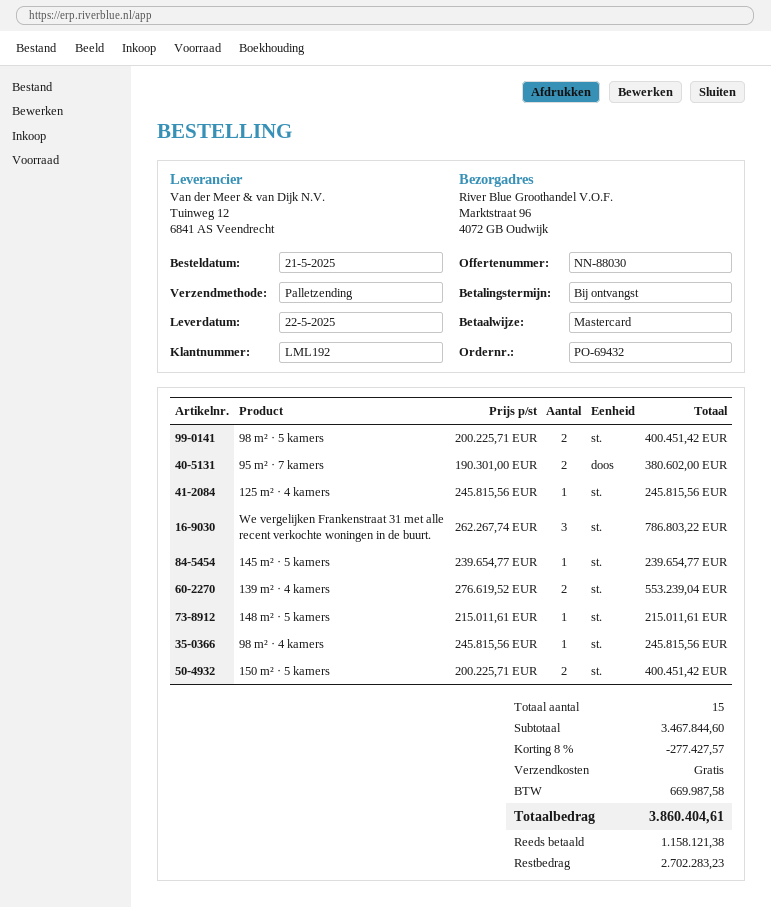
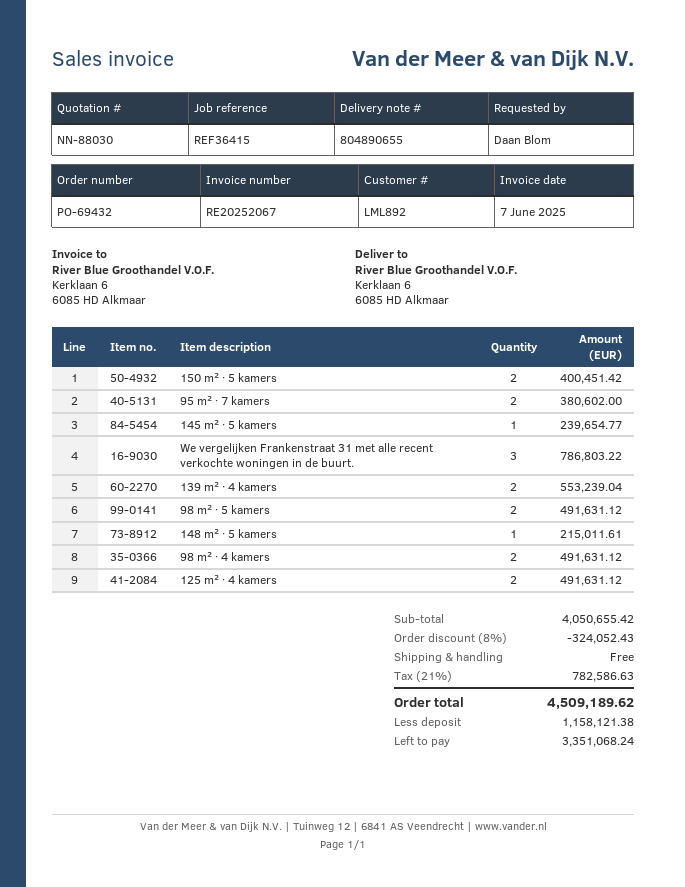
customer number: LML192 -> LML892
ship to: Marktstraat 96, 4072 GB Oudwijk -> Kerklaan 6, 6085 HD Alkmaar
98 m² · 5 kamers: 2 for 400451.42 -> 2 for 491631.12
125 m² · 4 kamers: 1 for 245815.56 -> 2 for 491631.12
98 m² · 4 kamers: 1 for 245815.56 -> 2 for 491631.12
subtotal: 3467844.60 -> 4050655.42
discount: 8% = 277427.57 -> 8% = 324052.43
tax: 669987.58 -> 782586.63
total: 3860404.61 -> 4509189.62
balance: 2702283.23 -> 3351068.24

